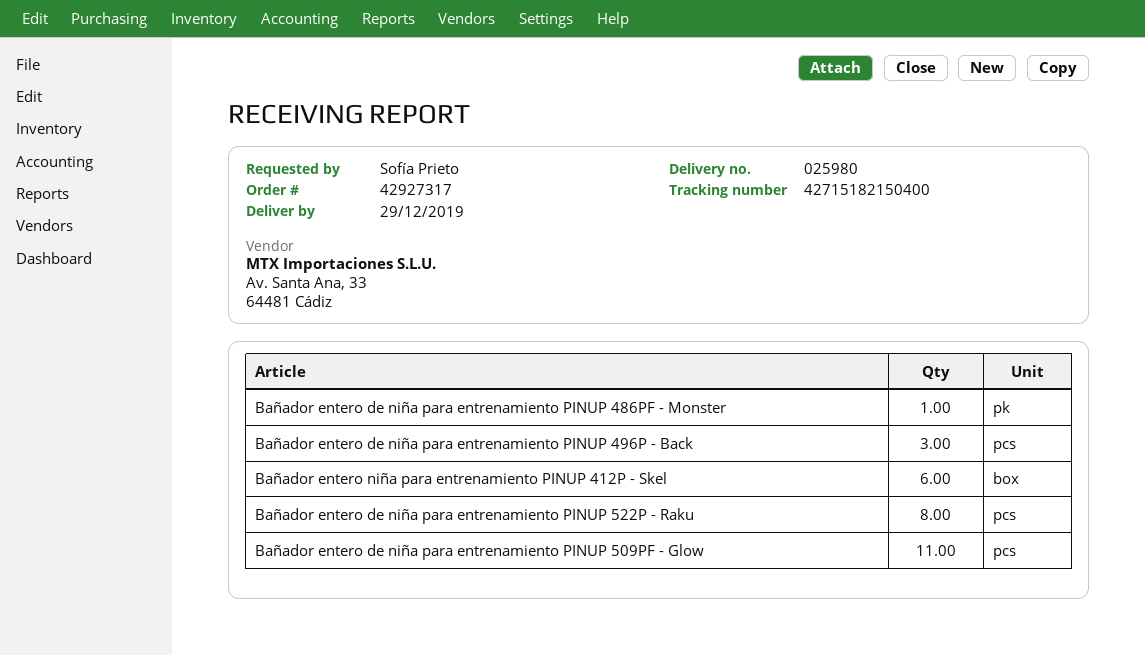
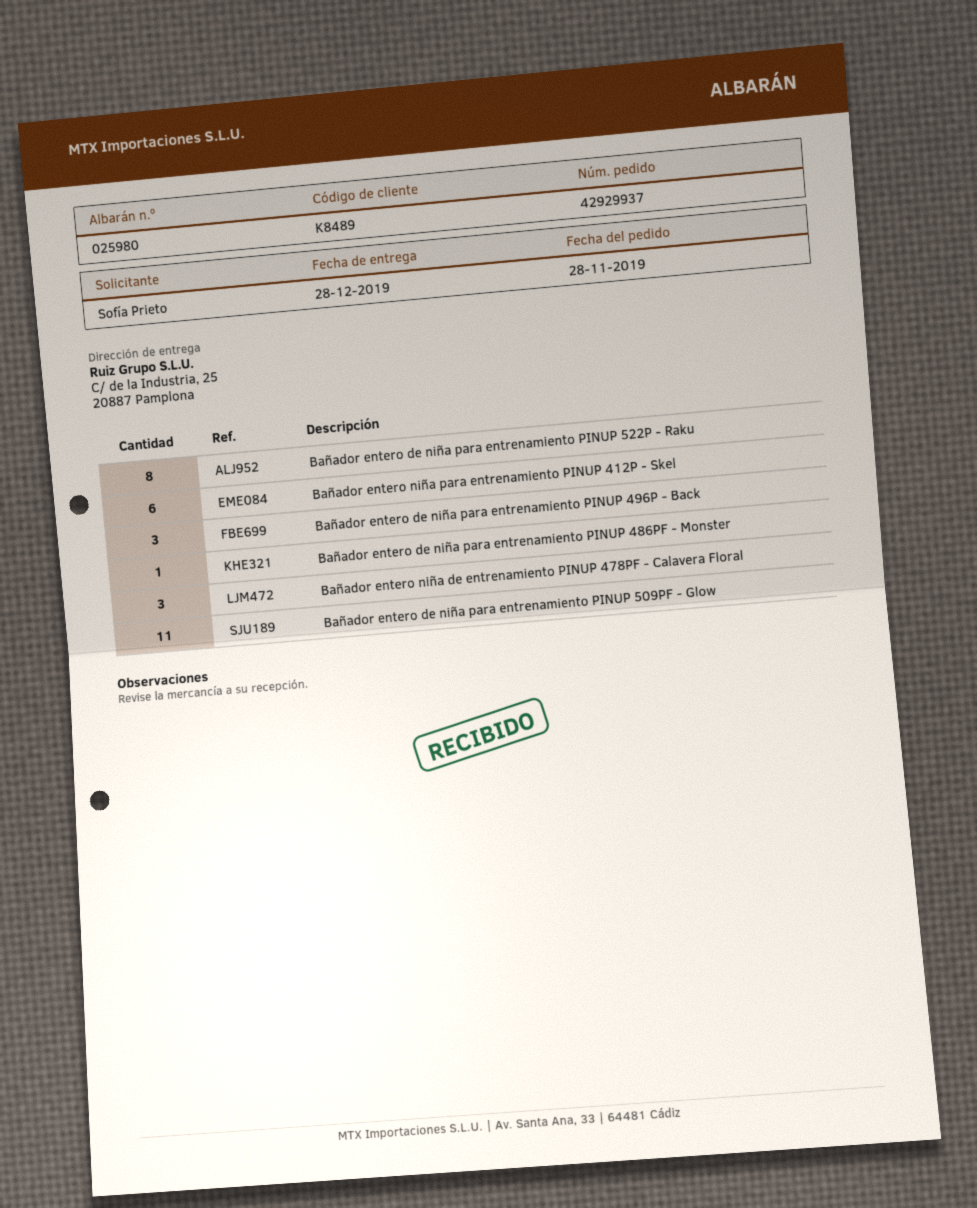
order number: 42927317 -> 42929937
delivery date: 2019-12-29 -> 2019-12-28
Bañador entero niña de entrenamiento PINUP 478PF - Calavera Floral: none -> 3

